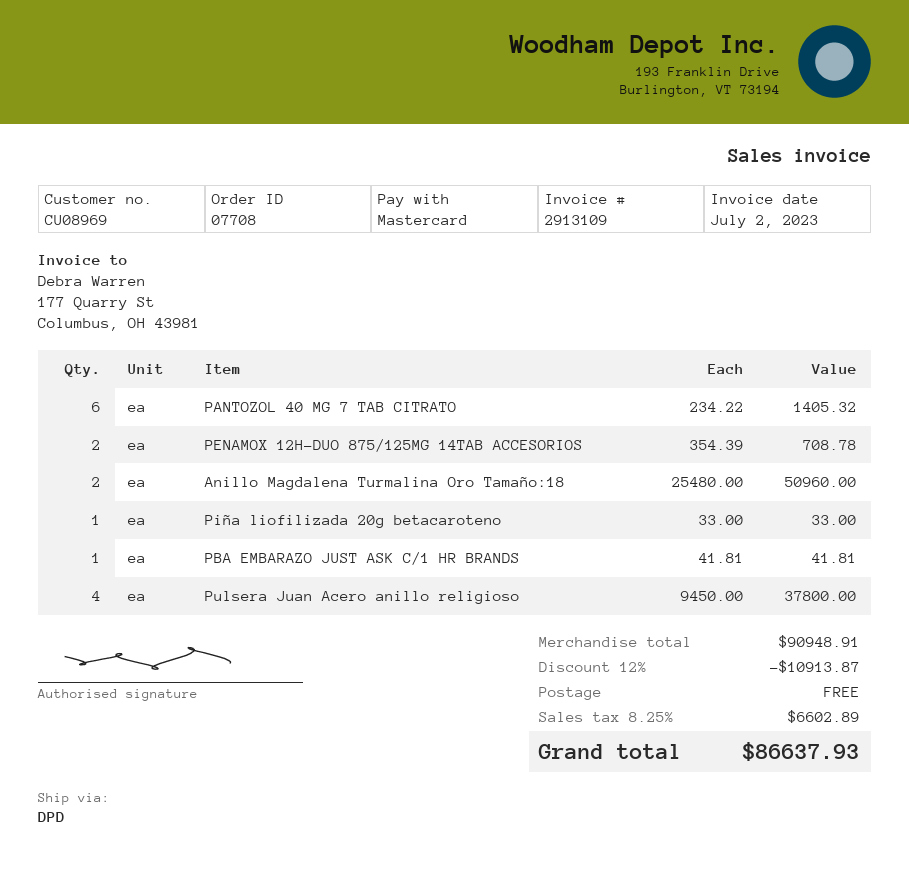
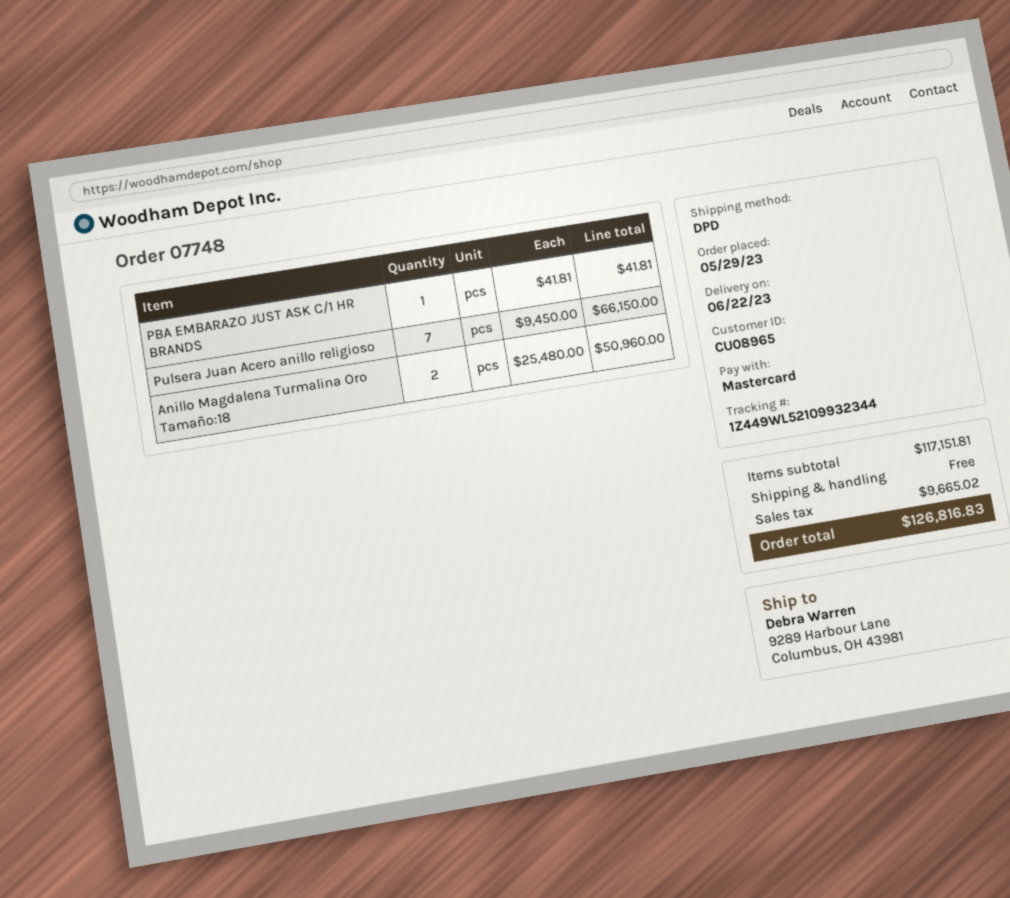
order number: 07708 -> 07748
customer number: CU08969 -> CU08965
PANTOZOL 40 MG 7 TAB CITRATO: 6 x 234.22 = 1405.32 -> none
PENAMOX 12H-DUO 875/125MG 14TAB ACCESORIOS: 2 x 354.39 = 708.78 -> none
Piña liofilizada 20g betacaroteno: 1 x 33.00 = 33.00 -> none
Pulsera Juan Acero anillo religioso: 4 x 9450.00 = 37800.00 -> 7 x 9450.00 = 66150.00
subtotal: 90948.91 -> 117151.81
discount: 12% = 10913.87 -> none
tax: 6602.89 -> 9665.02
total: 86637.93 -> 126816.83

